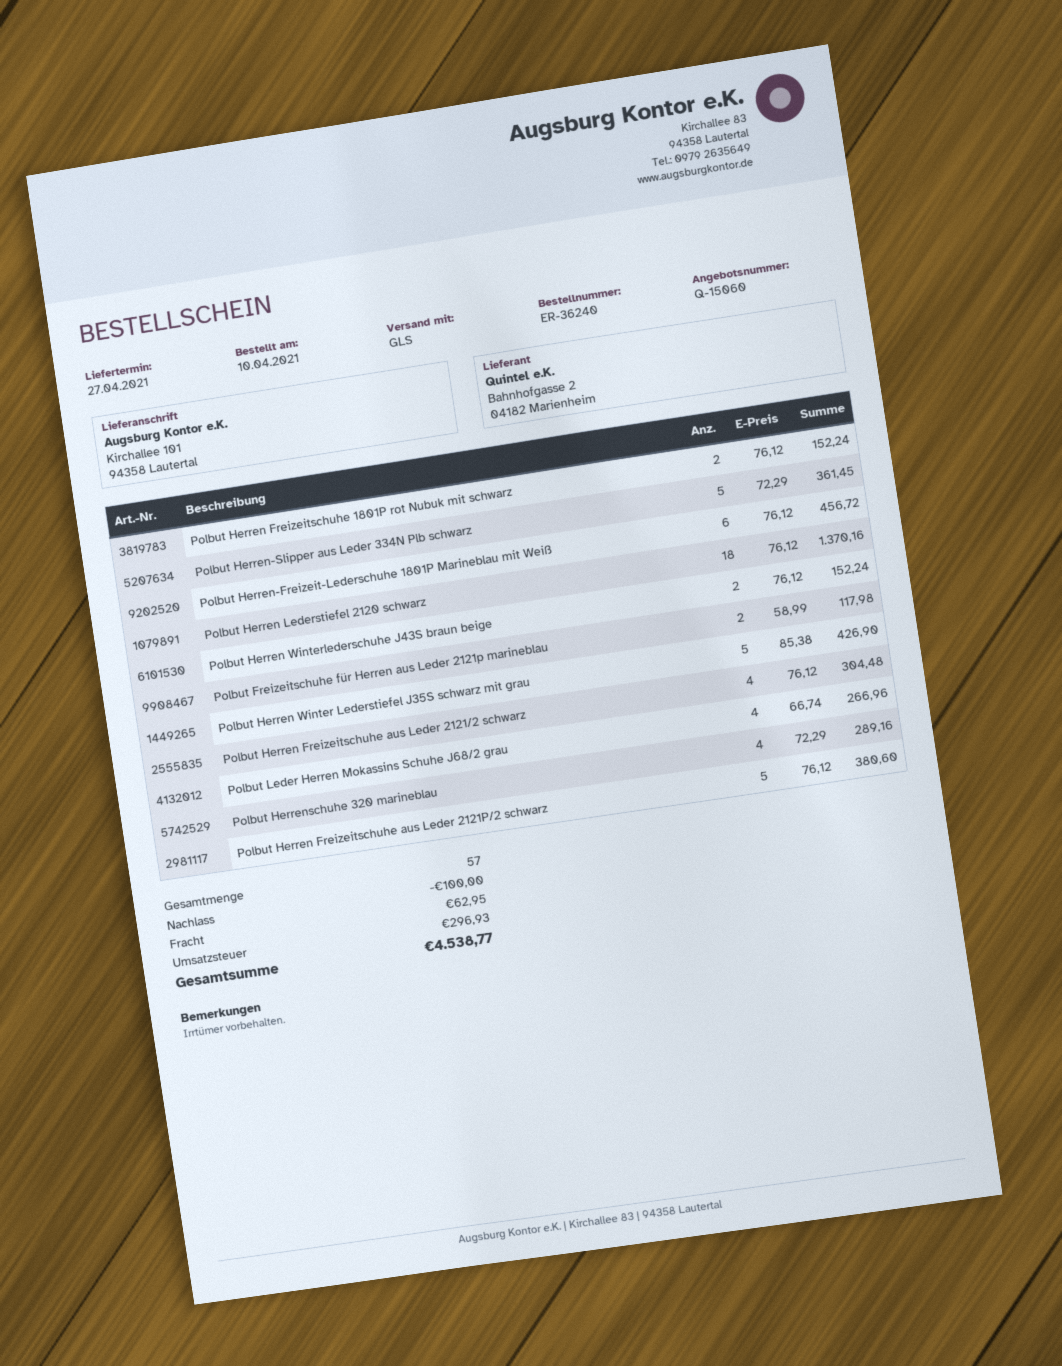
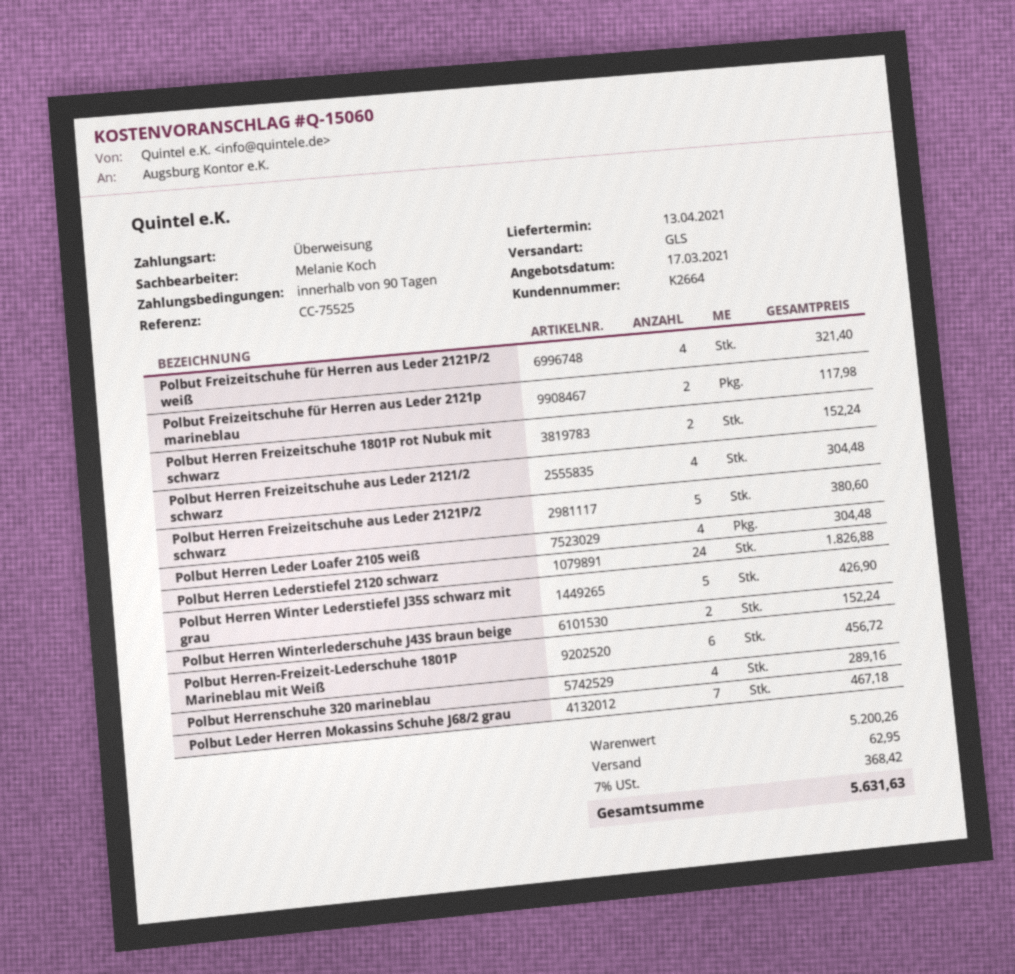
delivery date: 2021-04-27 -> 2021-04-13
Polbut Herren-Slipper aus Leder 334N Plb schwarz: 5 for 361.45 -> none
Polbut Herren Lederstiefel 2120 schwarz: 18 for 1370.16 -> 24 for 1826.88
Polbut Leder Herren Mokassins Schuhe J68/2 grau: 4 for 266.96 -> 7 for 467.18
Polbut Freizeitschuhe für Herren aus Leder 2121P/2 weiß: none -> 4 for 321.40
Polbut Herren Leder Loafer 2105 weiß: none -> 4 for 304.48
discount: 100.00 -> none
tax: 296.93 -> 368.42
total: 4538.77 -> 5631.63

